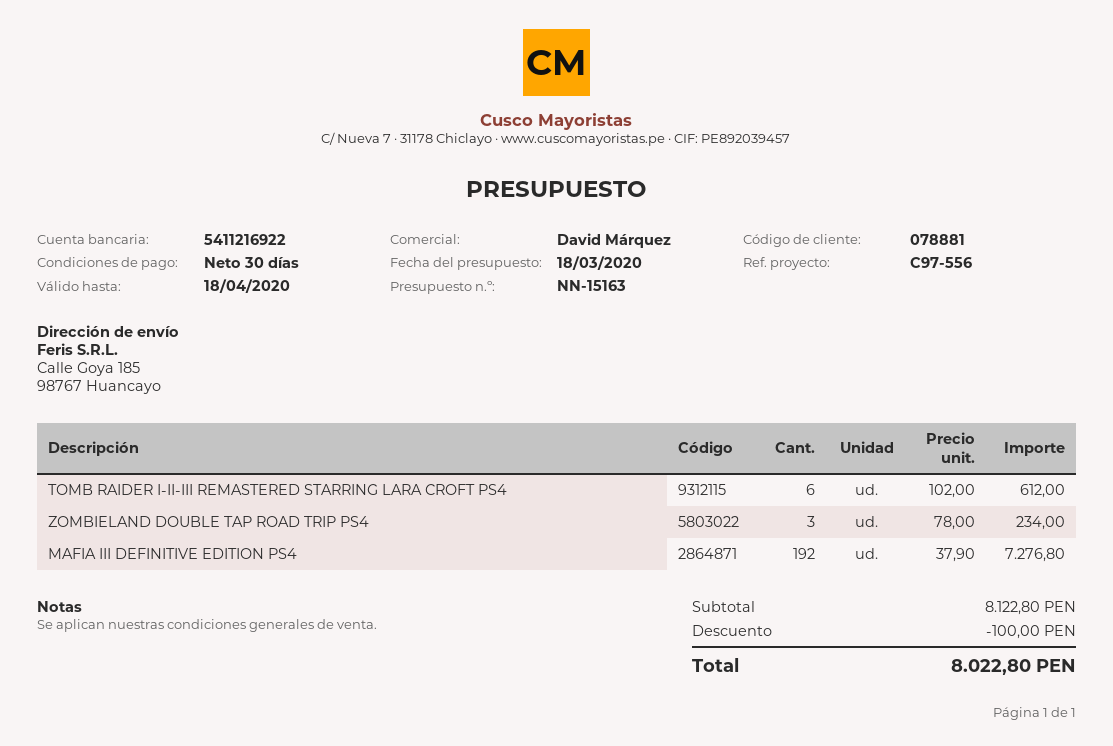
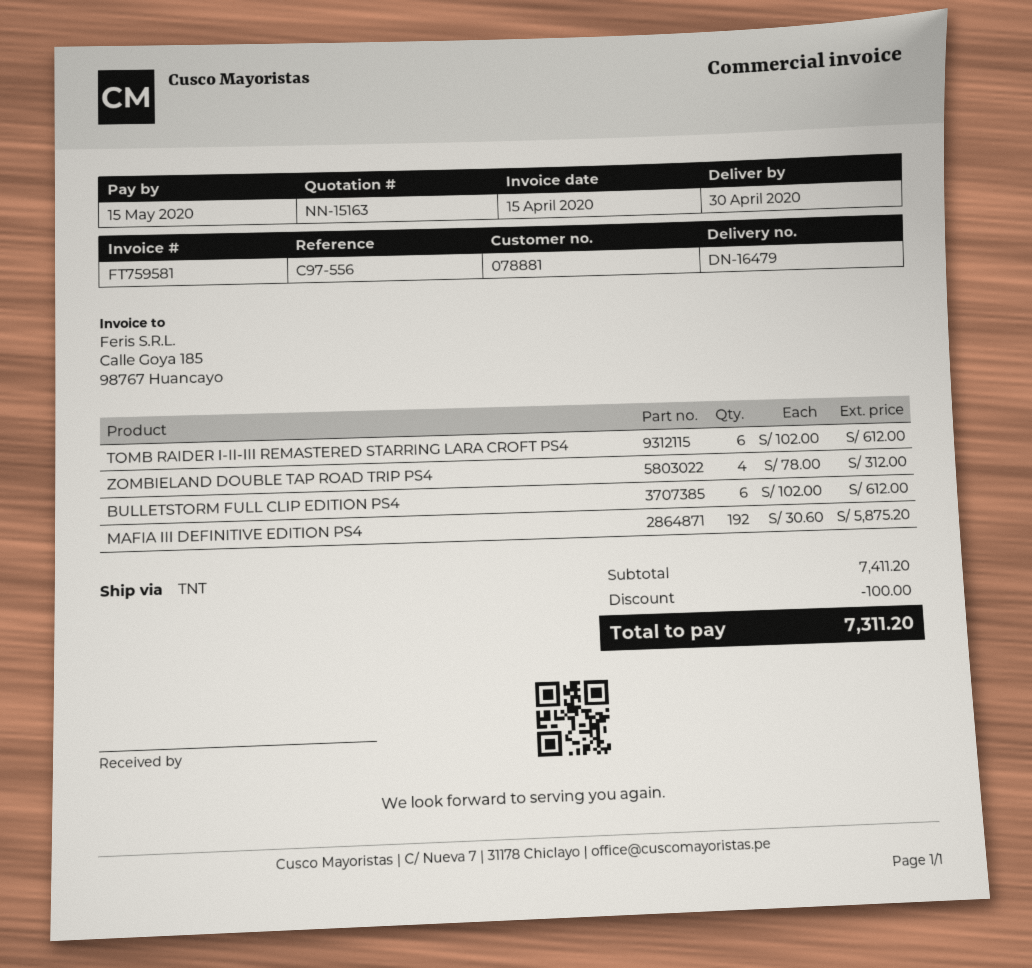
ZOMBIELAND DOUBLE TAP ROAD TRIP PS4: 3 x 78.00 = 234.00 -> 4 x 78.00 = 312.00
MAFIA III DEFINITIVE EDITION PS4: 192 x 37.90 = 7276.80 -> 192 x 30.60 = 5875.20
BULLETSTORM FULL CLIP EDITION PS4: none -> 6 x 102.00 = 612.00
subtotal: 8122.80 -> 7411.20
total: 8022.80 -> 7311.20

